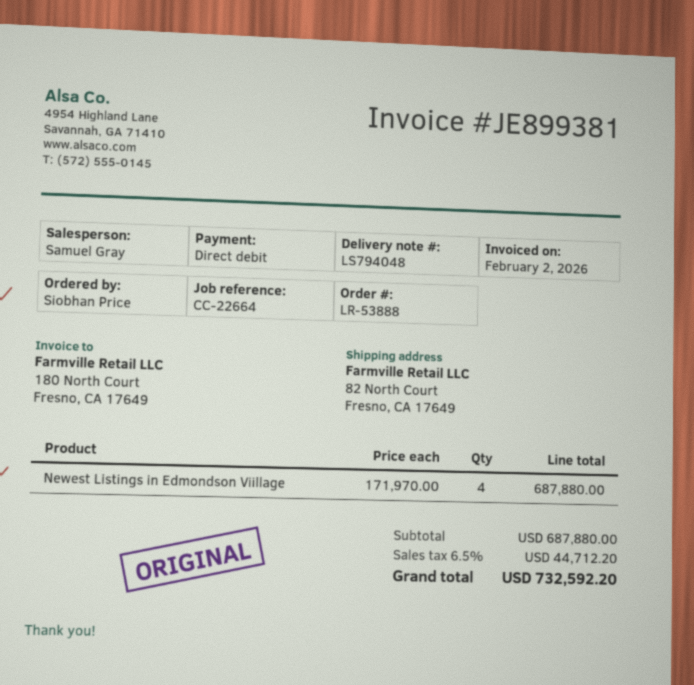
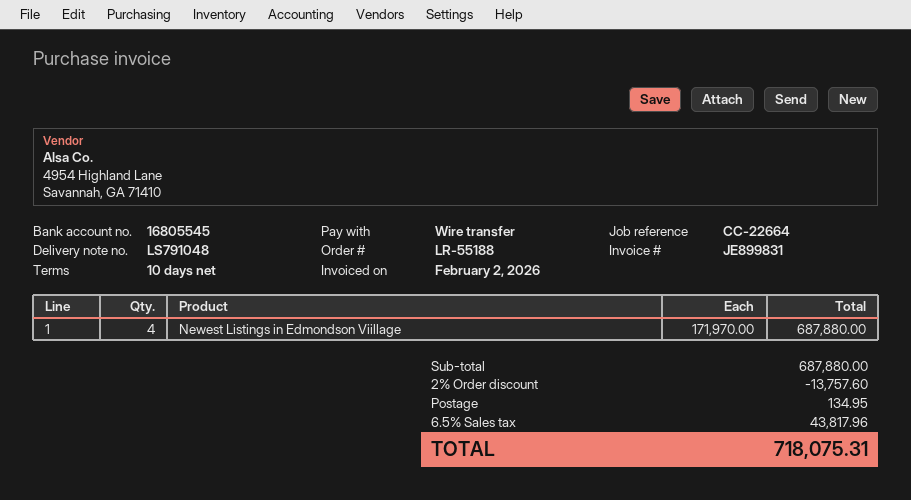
order number: LR-53888 -> LR-55188
delivery note number: LS794048 -> LS791048
invoice number: JE899381 -> JE899831
payment method: direct debit -> bank transfer
discount: none -> 2% = 13757.60
shipping: none -> 134.95
tax: 6.5% = 44712.20 -> 6.5% = 43817.96
total: 732592.20 -> 718075.31

